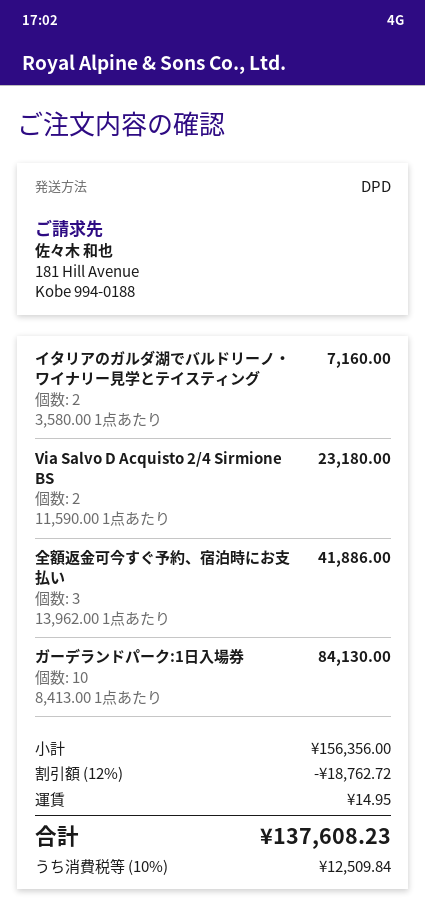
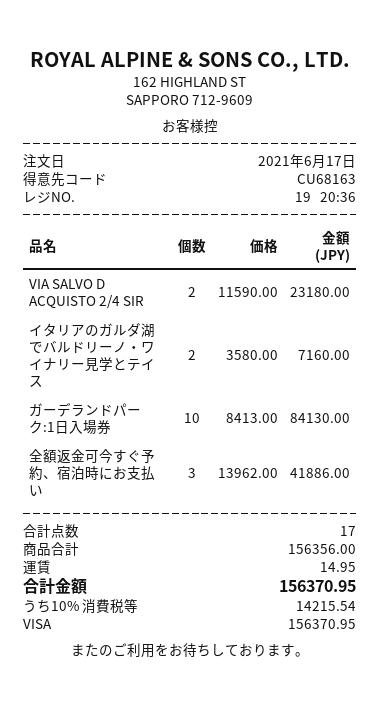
discount: 12% = 18762.72 -> none
tax: 10% = 12509.84 -> 10% = 14215.54
total: 137608.23 -> 156370.95

